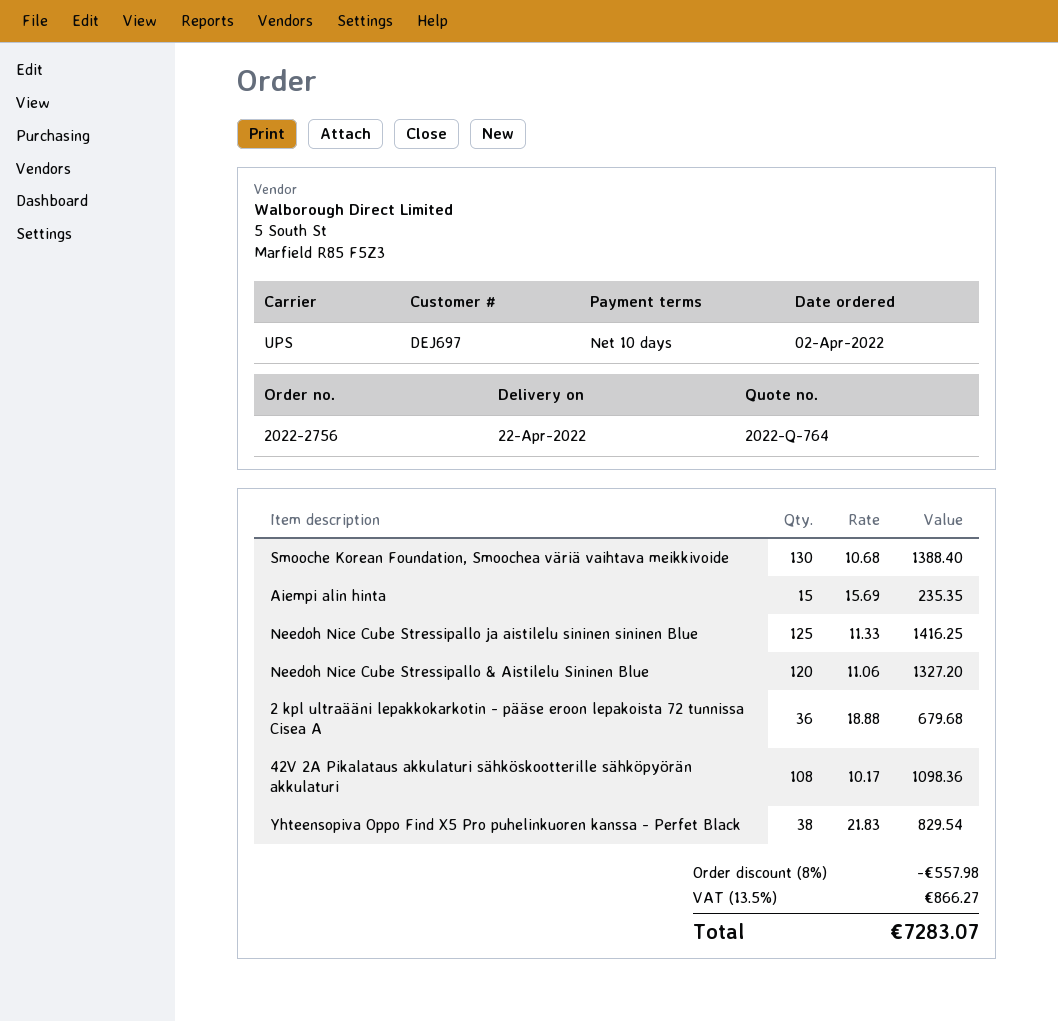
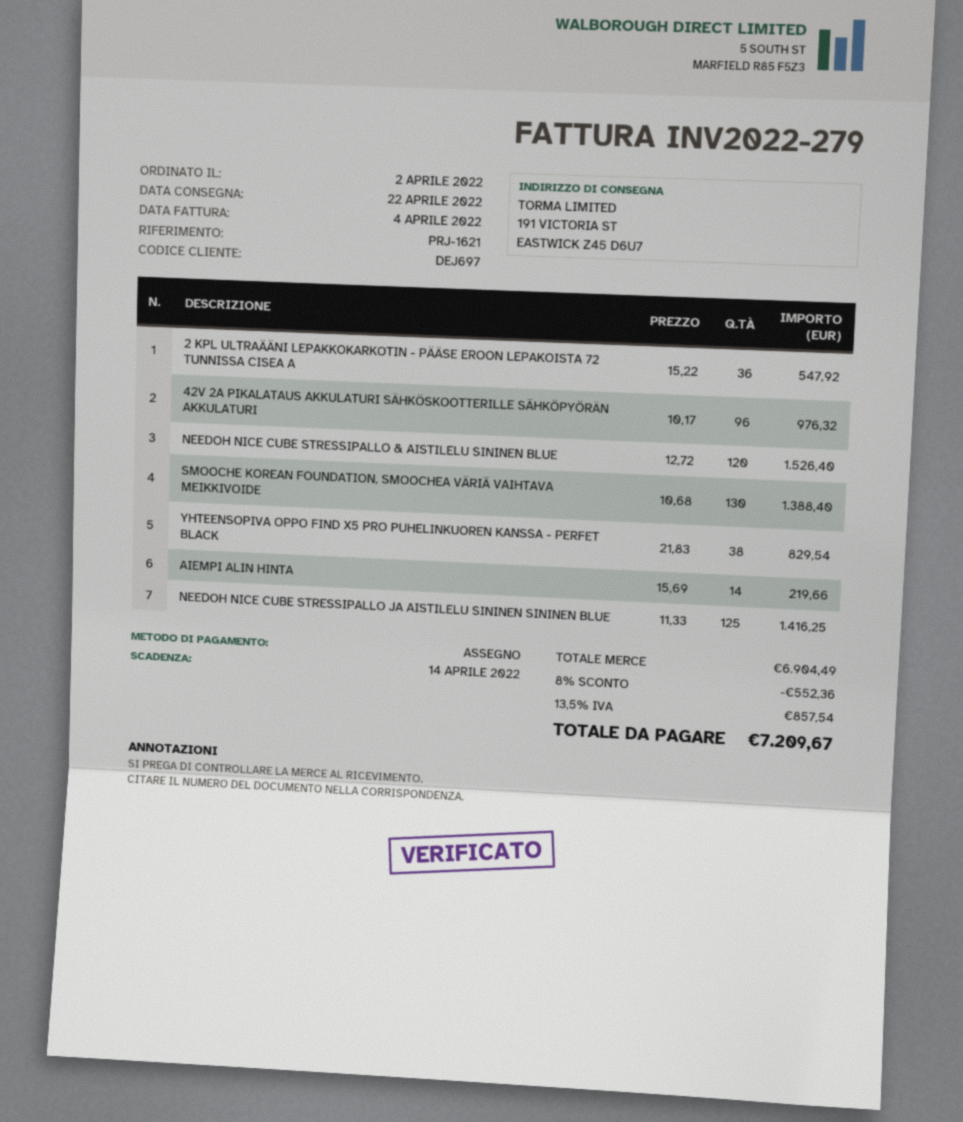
Aiempi alin hinta: 15 x 15.69 = 235.35 -> 14 x 15.69 = 219.66
Needoh Nice Cube Stressipallo & Aistilelu Sininen Blue: 120 x 11.06 = 1327.20 -> 120 x 12.72 = 1526.40
2 kpl ultraääni lepakkokarkotin - pääse eroon lepakoista 72 tunnissa Cisea A: 36 x 18.88 = 679.68 -> 36 x 15.22 = 547.92
42V 2A Pikalataus akkulaturi sähköskootterille sähköpyörän akkulaturi: 108 x 10.17 = 1098.36 -> 96 x 10.17 = 976.32
discount: 8% = 557.98 -> 8% = 552.36
tax: 13.5% = 866.27 -> 13.5% = 857.54
total: 7283.07 -> 7209.67

